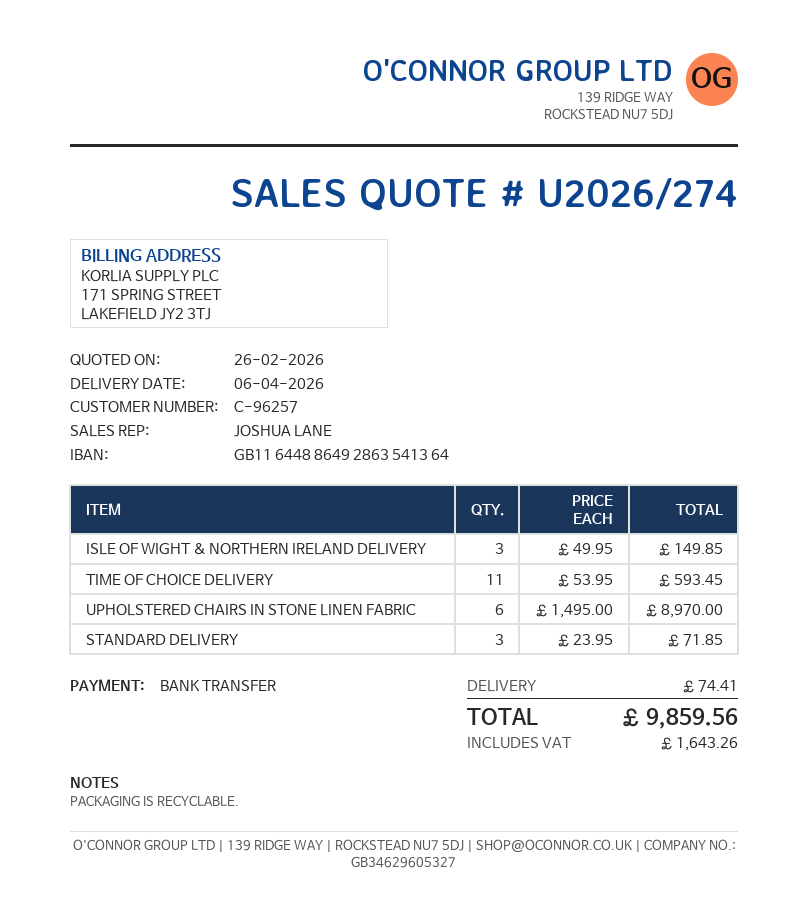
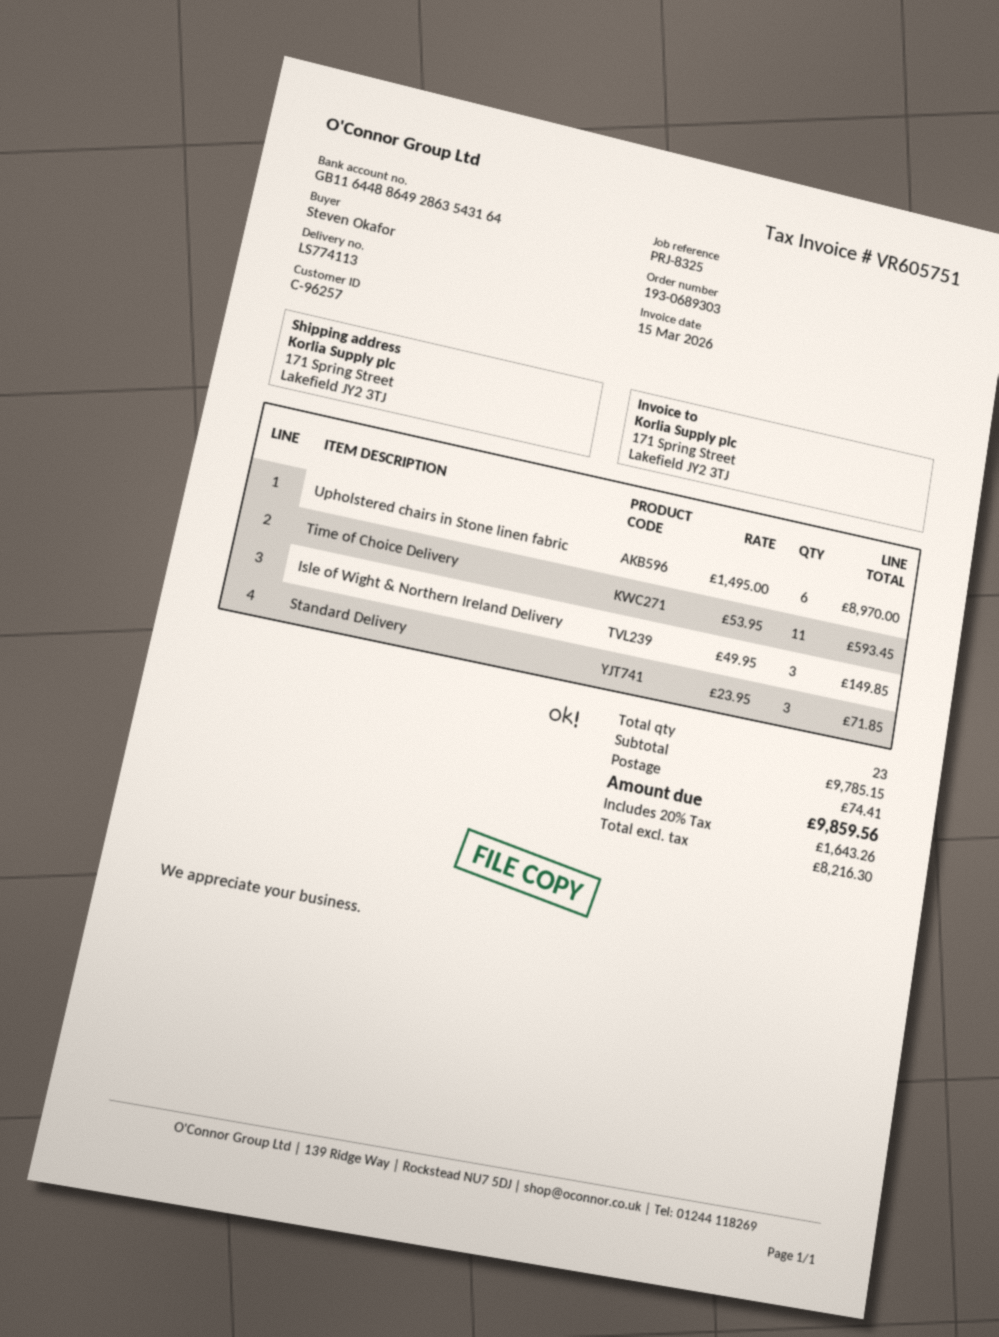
bank account: GB11644886492863541364 -> GB11644886492863543164

